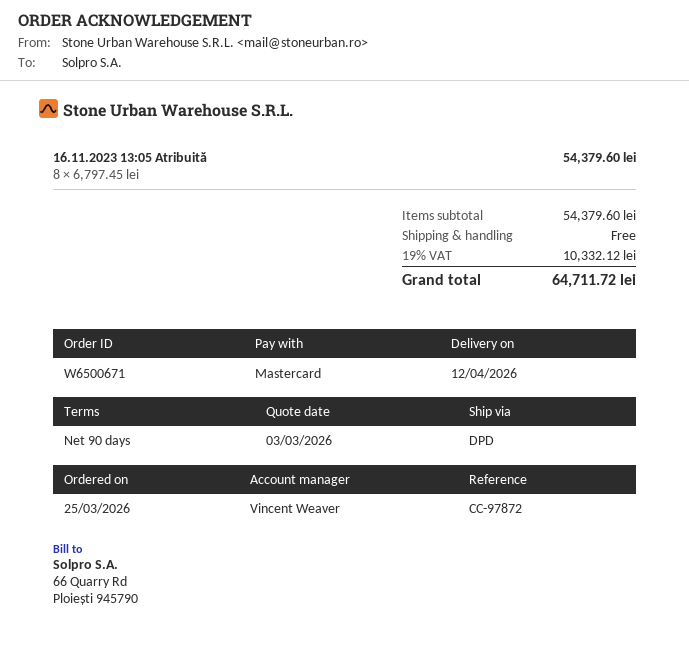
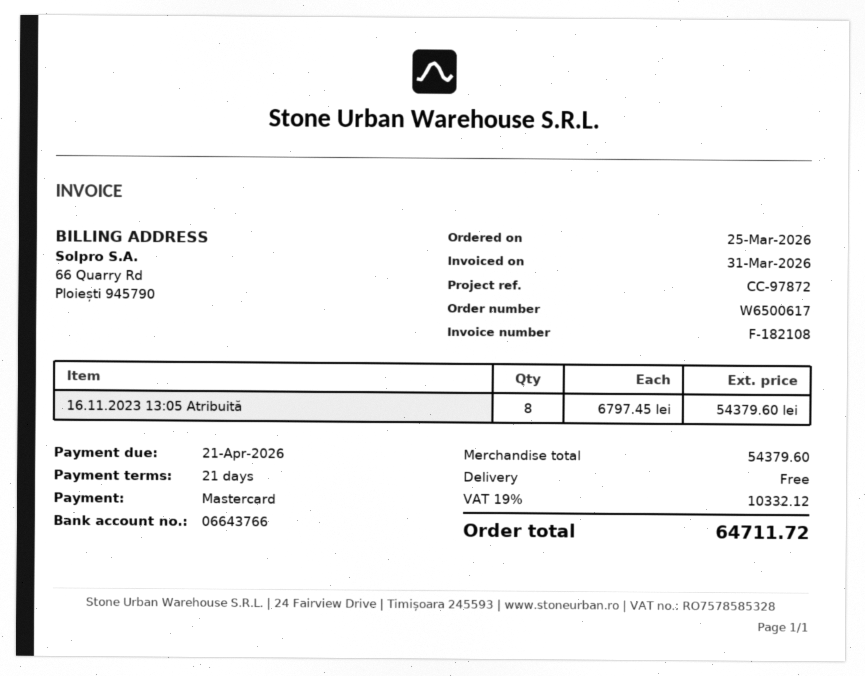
order number: W6500671 -> W6500617
payment terms: 90 days -> 21 days

